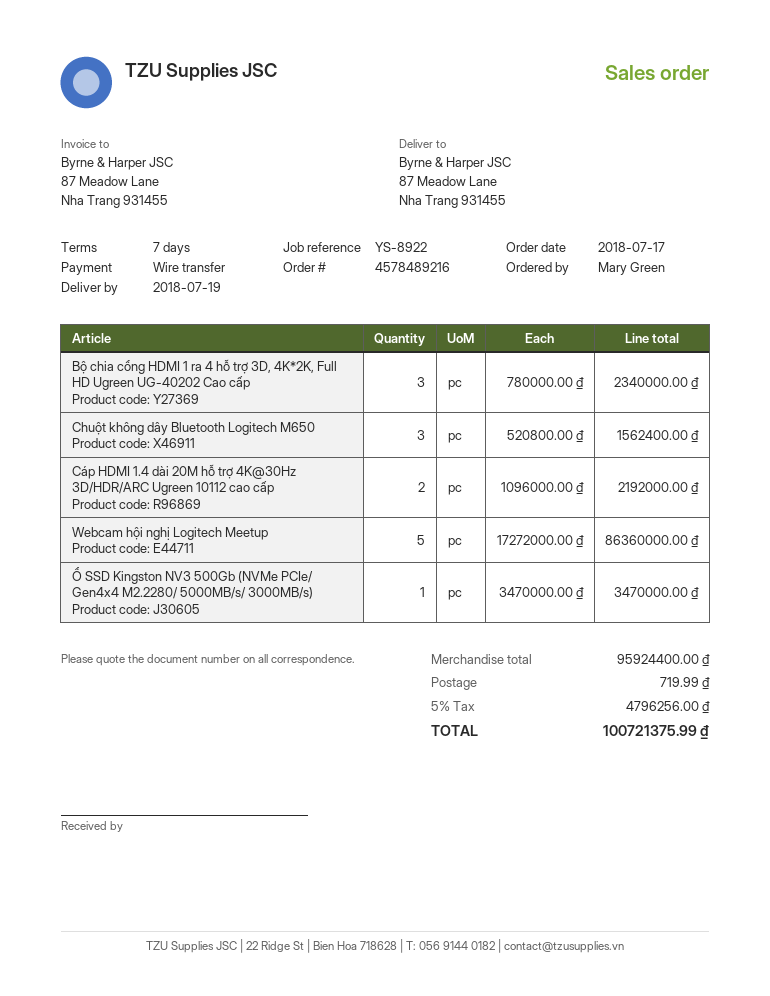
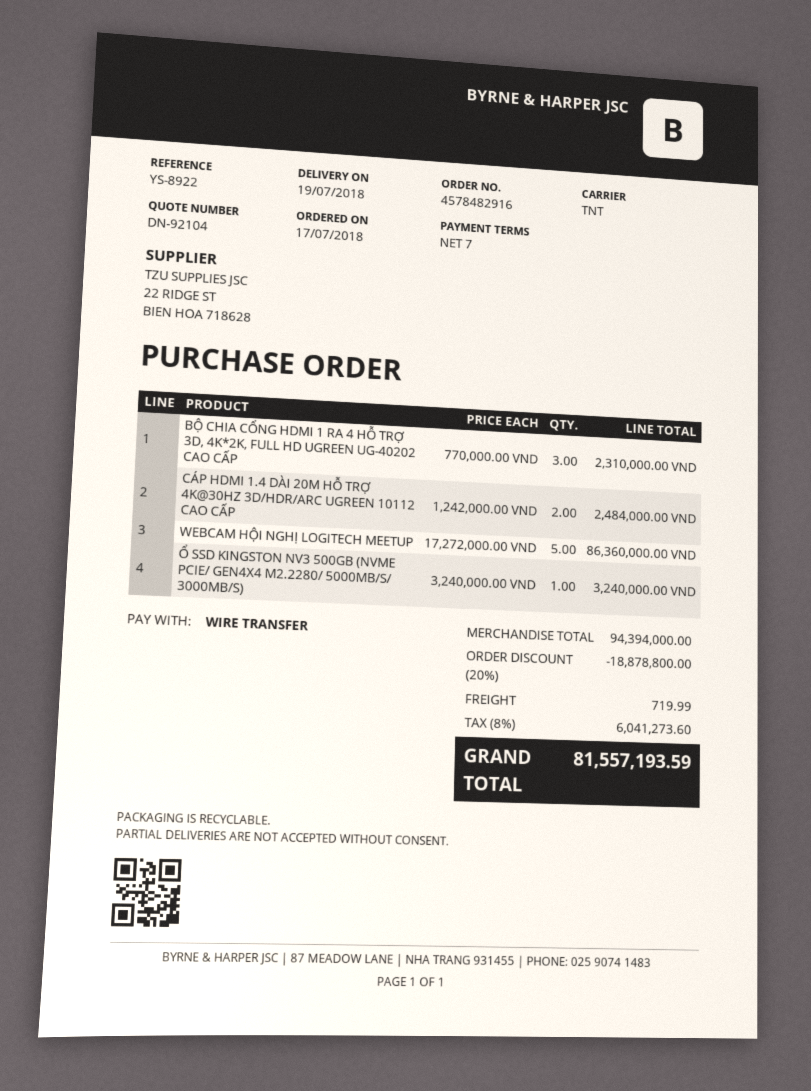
order number: 4578489216 -> 4578482916
Bộ chia cổng HDMI 1 ra 4 hỗ trợ 3D, 4K*2K, Full HD Ugreen UG-40202 Cao cấp: 3 x 780000.00 = 2340000.00 -> 3 x 770000.00 = 2310000.00
Chuột không dây Bluetooth Logitech M650: 3 x 520800.00 = 1562400.00 -> none
Cáp HDMI 1.4 dài 20M hỗ trợ 4K@30Hz 3D/HDR/ARC Ugreen 10112 cao cấp: 2 x 1096000.00 = 2192000.00 -> 2 x 1242000.00 = 2484000.00
Ổ SSD Kingston NV3 500Gb (NVMe PCIe/ Gen4x4 M2.2280/ 5000MB/s/ 3000MB/s): 1 x 3470000.00 = 3470000.00 -> 1 x 3240000.00 = 3240000.00
subtotal: 95924400.00 -> 94394000.00
discount: none -> 20% = 18878800.00
tax: 5% = 4796256.00 -> 8% = 6041273.60
total: 100721375.99 -> 81557193.59

